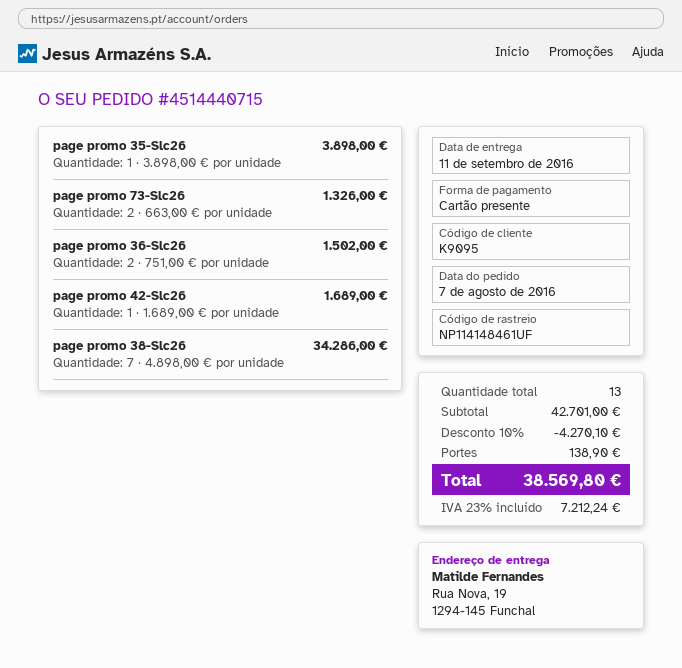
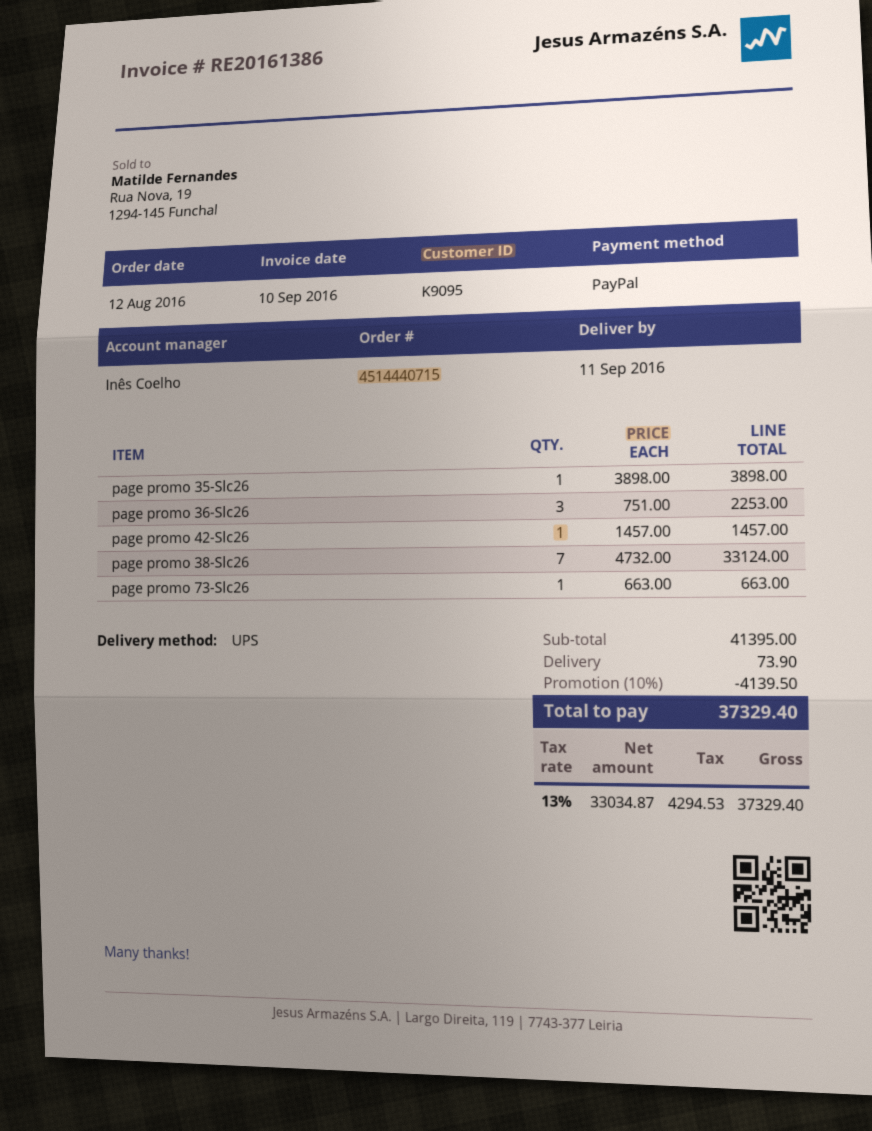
order date: 2016-08-07 -> 2016-08-12
payment method: gift card -> PayPal
page promo 73-Slc26: 2 x 663.00 = 1326.00 -> 1 x 663.00 = 663.00
page promo 36-Slc26: 2 x 751.00 = 1502.00 -> 3 x 751.00 = 2253.00
page promo 42-Slc26: 1 x 1689.00 = 1689.00 -> 1 x 1457.00 = 1457.00
page promo 38-Slc26: 7 x 4898.00 = 34286.00 -> 7 x 4732.00 = 33124.00
subtotal: 42701.00 -> 41395.00
discount: 10% = 4270.10 -> 10% = 4139.50
shipping: 138.90 -> 73.90
tax: 23% = 7212.24 -> 13% = 4294.53
total: 38569.80 -> 37329.40

